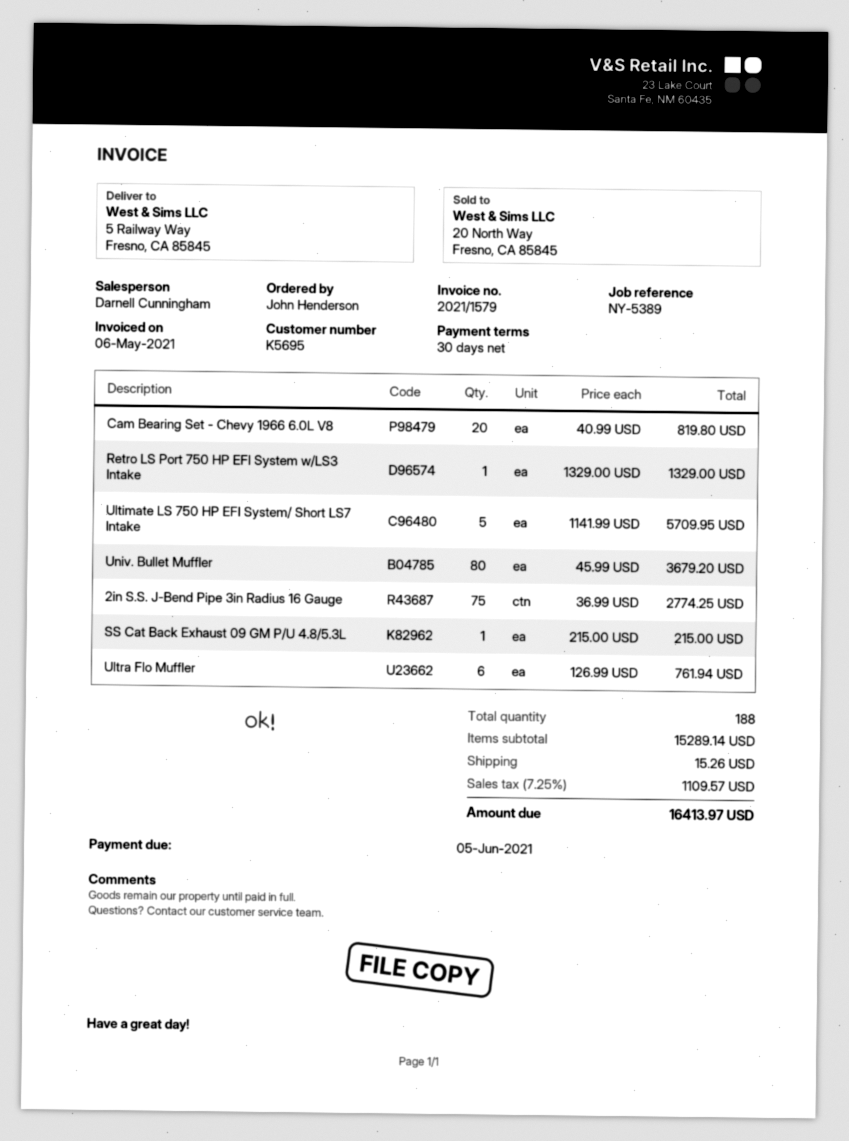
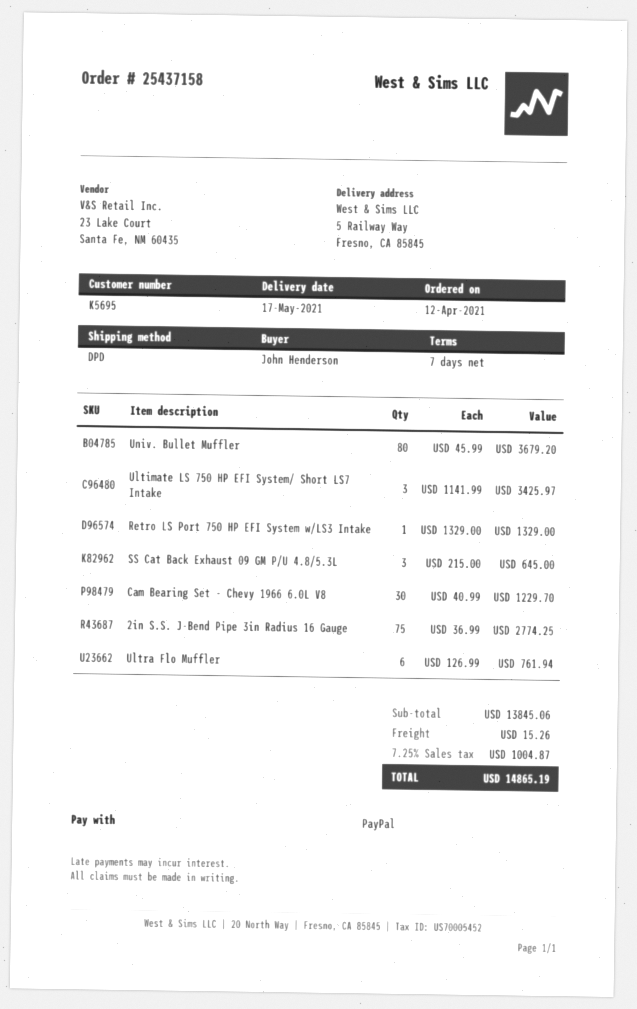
payment terms: 30 days -> 7 days
Cam Bearing Set - Chevy 1966 6.0L V8: 20 x 40.99 = 819.80 -> 30 x 40.99 = 1229.70
Ultimate LS 750 HP EFI System/ Short LS7 Intake: 5 x 1141.99 = 5709.95 -> 3 x 1141.99 = 3425.97
SS Cat Back Exhaust 09 GM P/U 4.8/5.3L: 1 x 215.00 = 215.00 -> 3 x 215.00 = 645.00
subtotal: 15289.14 -> 13845.06
tax: 7.25% = 1109.57 -> 7.25% = 1004.87
total: 16413.97 -> 14865.19

